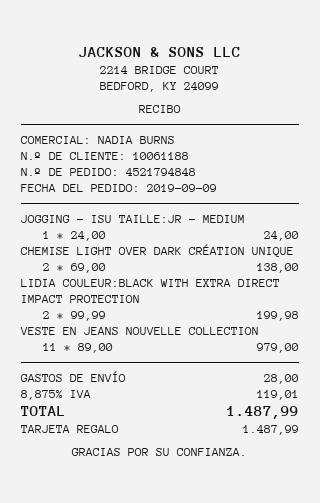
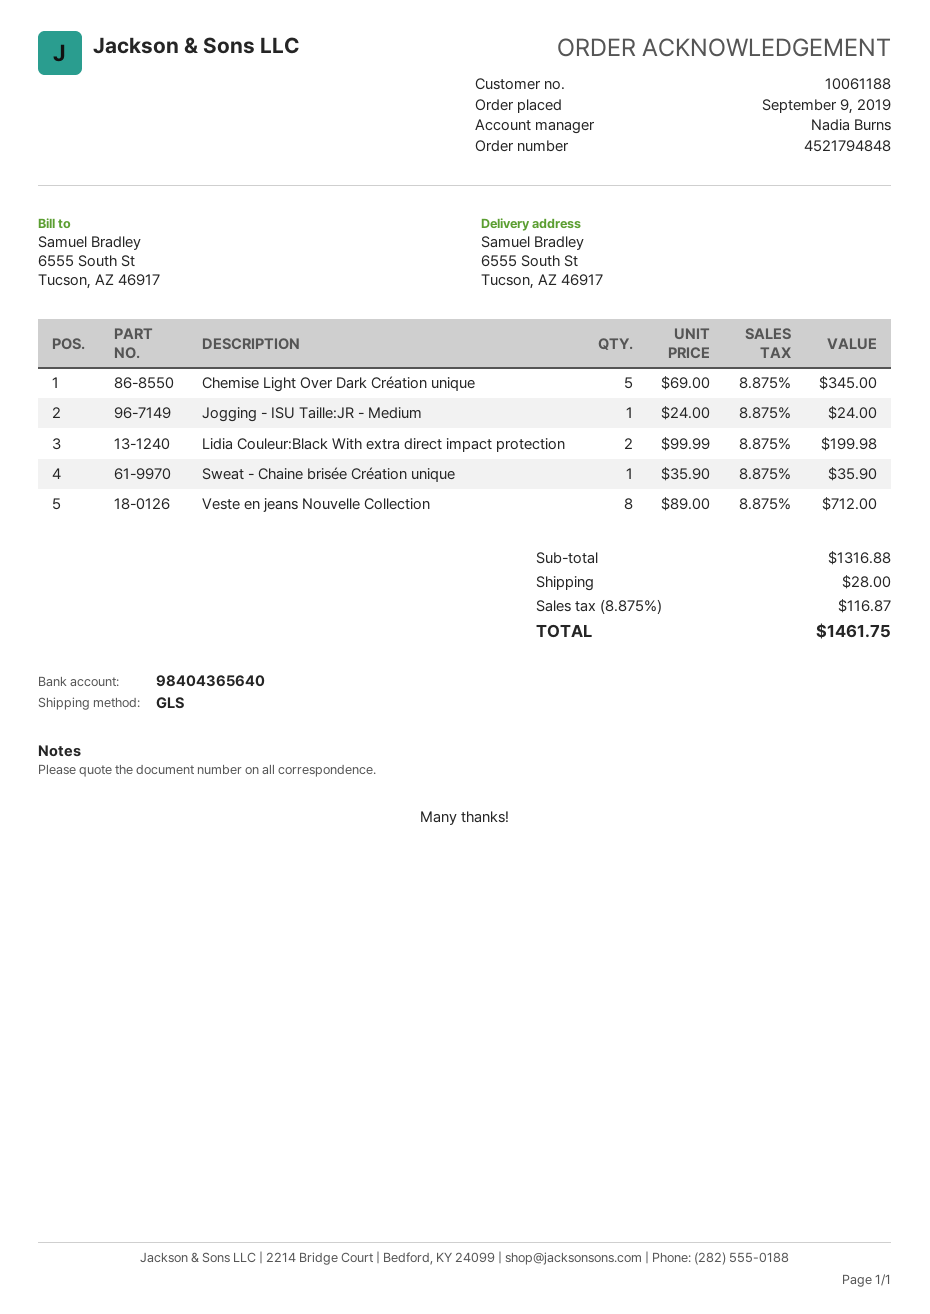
CHEMISE LIGHT OVER DARK CRÉATION UNIQUE: 2 x 69.00 = 138.00 -> 5 x 69.00 = 345.00
VESTE EN JEANS NOUVELLE COLLECTION: 11 x 89.00 = 979.00 -> 8 x 89.00 = 712.00
Sweat - Chaine brisée Création unique: none -> 1 x 35.90 = 35.90
tax: 8.875% = 119.01 -> 8.875% = 116.87
total: 1487.99 -> 1461.75

